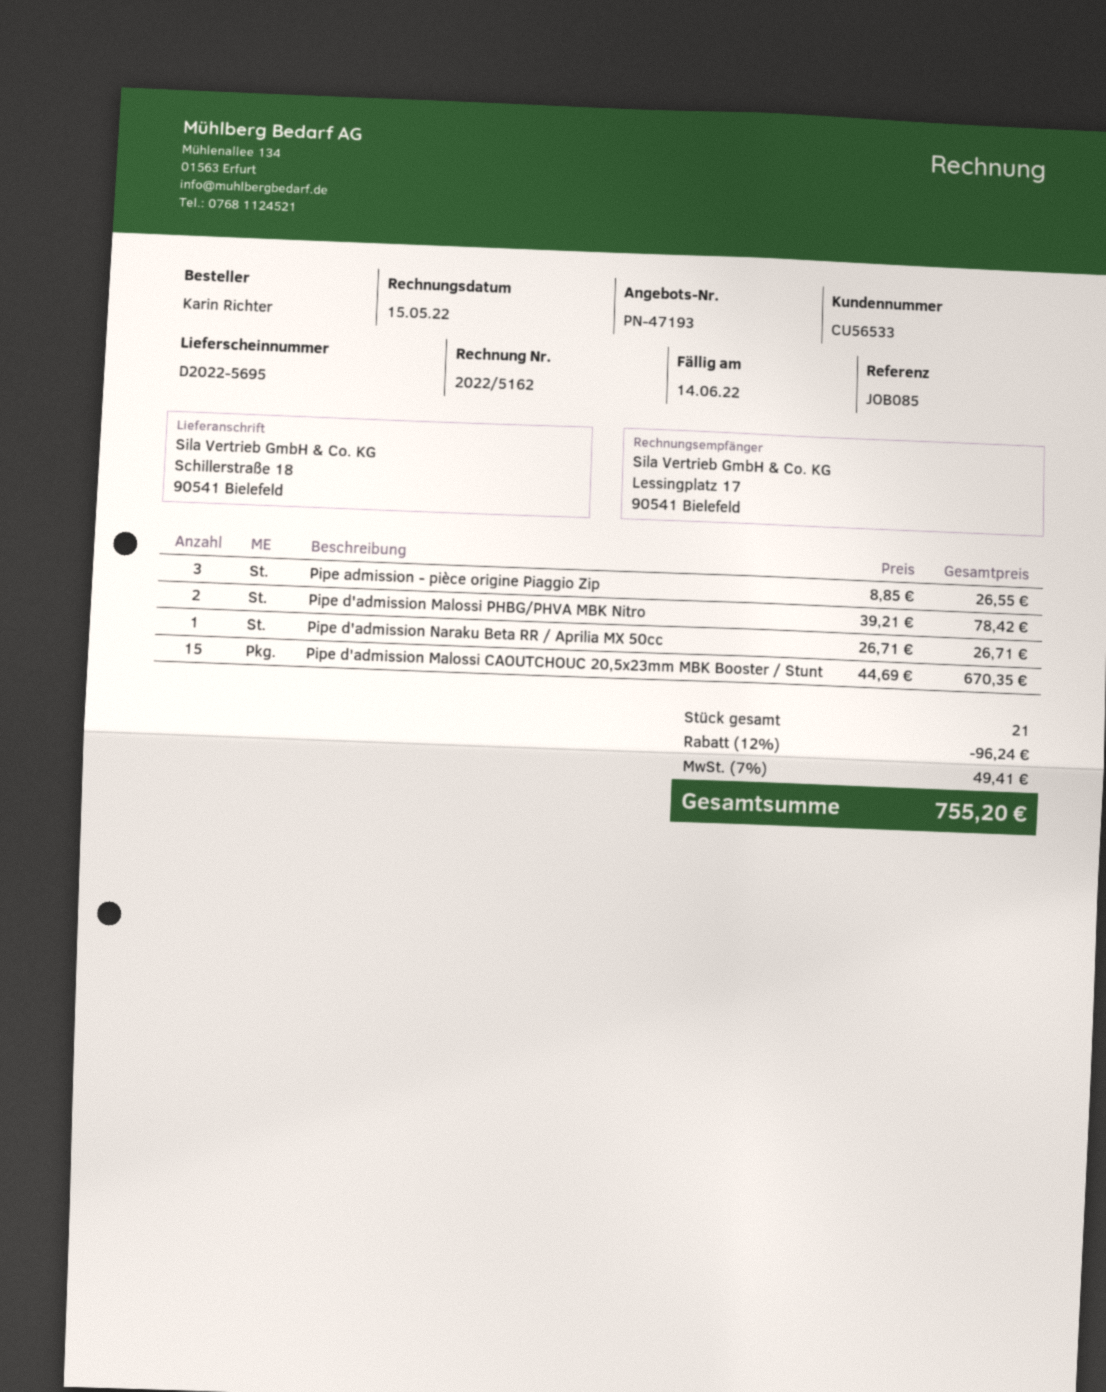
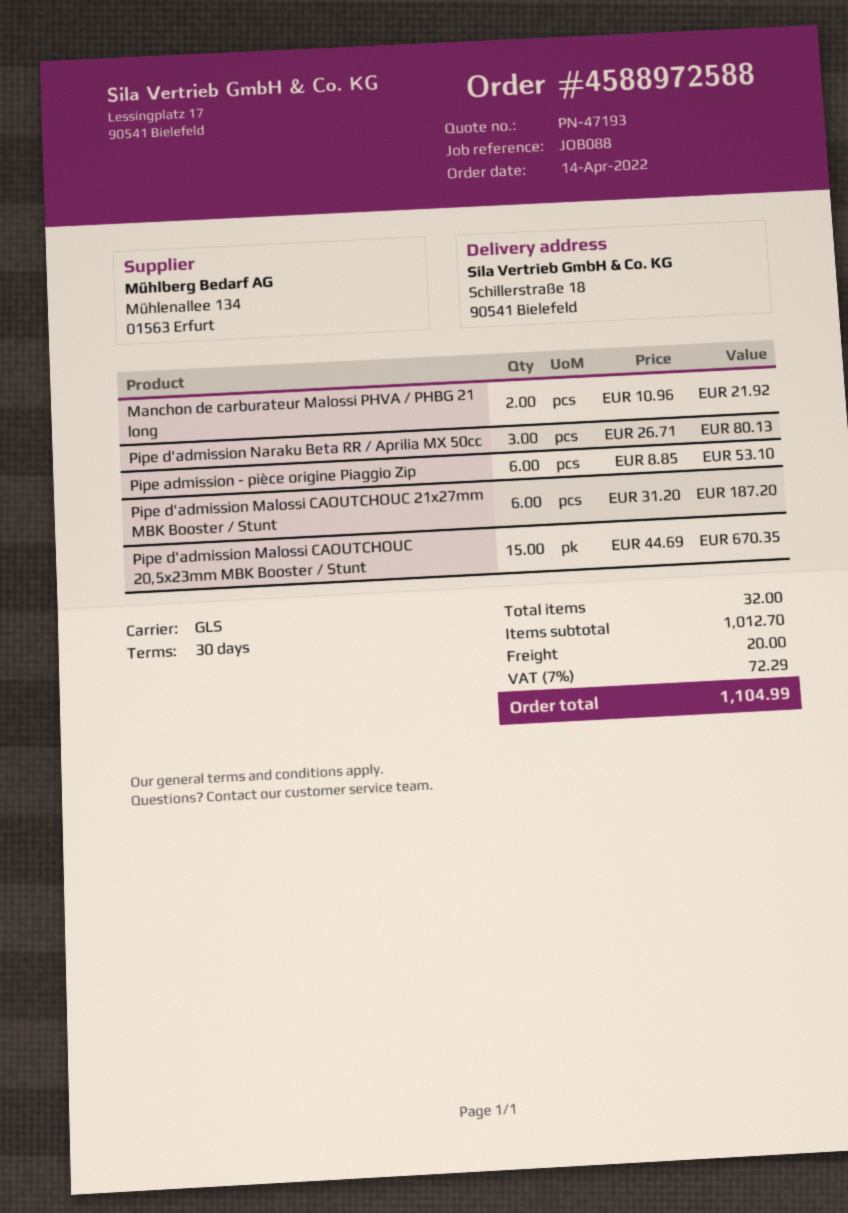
reference: JOB085 -> JOB088
Pipe admission - pièce origine Piaggio Zip: 3 x 8.85 = 26.55 -> 6 x 8.85 = 53.10
Pipe d'admission Malossi PHBG/PHVA MBK Nitro: 2 x 39.21 = 78.42 -> none
Pipe d'admission Naraku Beta RR / Aprilia MX 50cc: 1 x 26.71 = 26.71 -> 3 x 26.71 = 80.13
Manchon de carburateur Malossi PHVA / PHBG 21 long: none -> 2 x 10.96 = 21.92
Pipe d'admission Malossi CAOUTCHOUC 21x27mm MBK Booster / Stunt: none -> 6 x 31.20 = 187.20
total quantity: 21 -> 32
discount: 12% = 96.24 -> none
shipping: none -> 20.00
tax: 7% = 49.41 -> 7% = 72.29
total: 755.20 -> 1104.99

